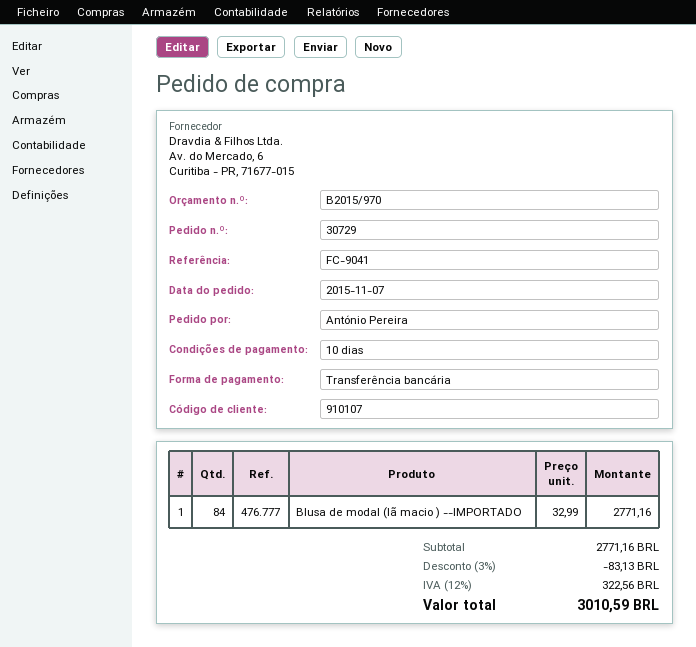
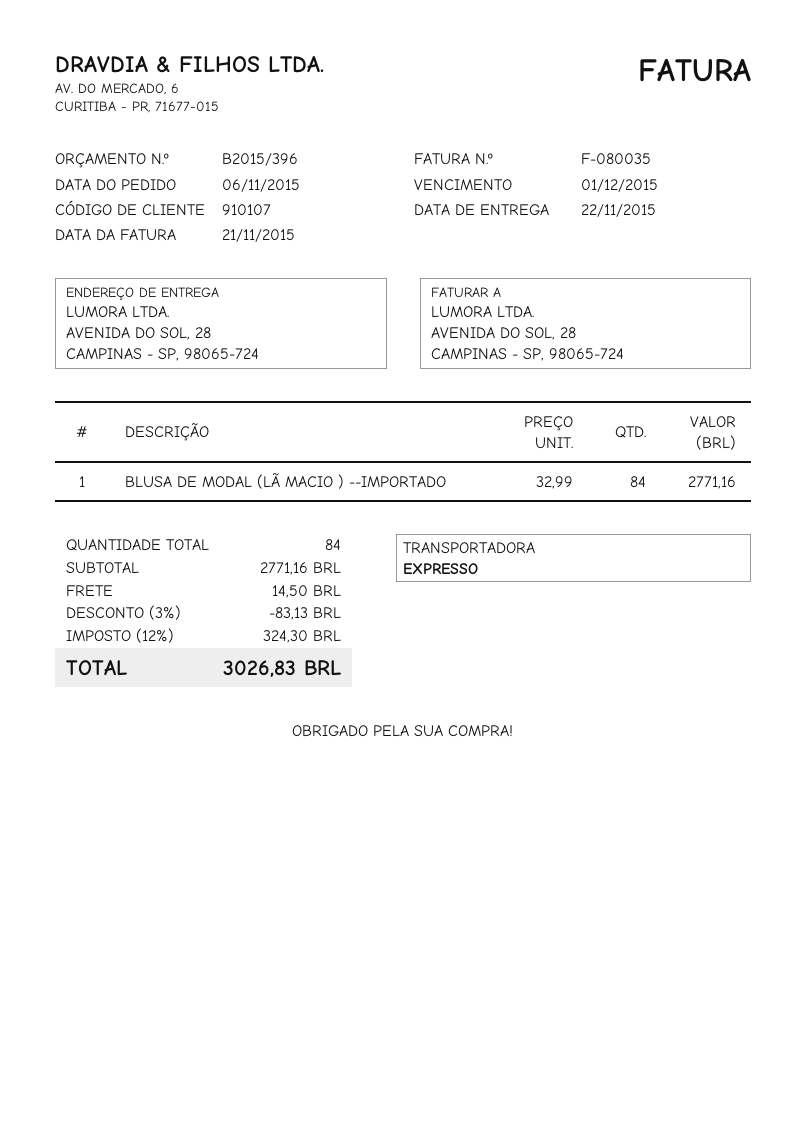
quote number: B2015/970 -> B2015/396
order date: 2015-11-07 -> 2015-11-06
shipping: none -> 14.50
tax: 12% = 322.56 -> 12% = 324.30
total: 3010.59 -> 3026.83

